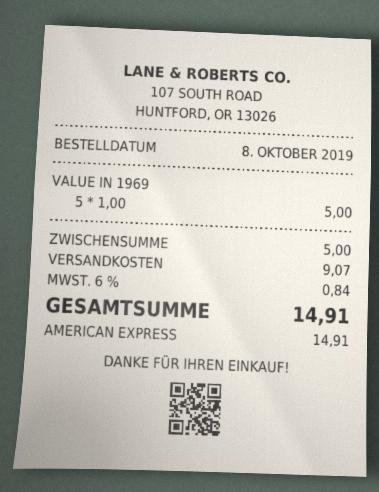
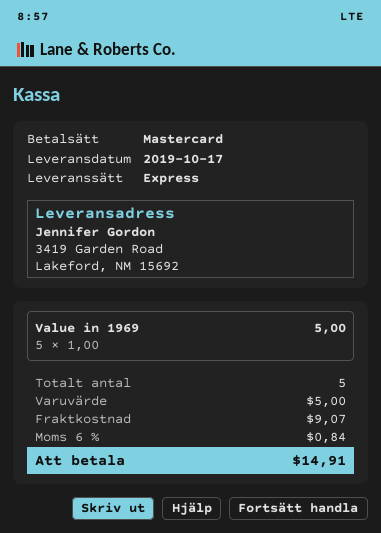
payment method: American Express -> Mastercard

